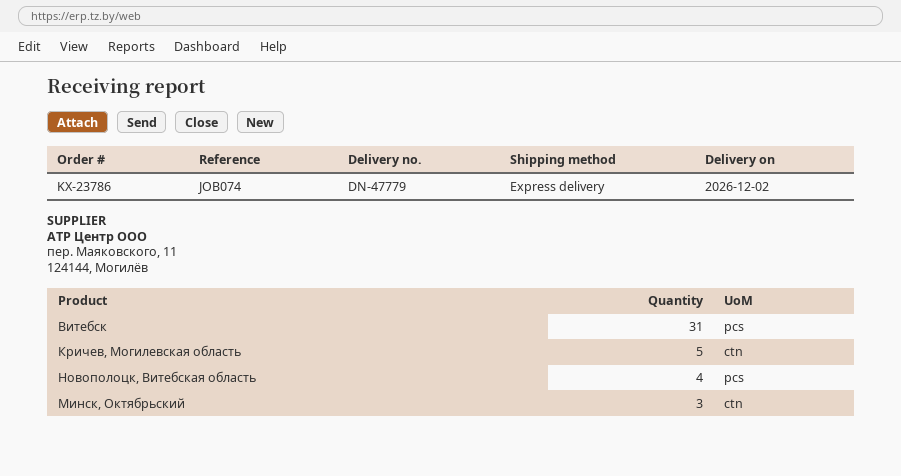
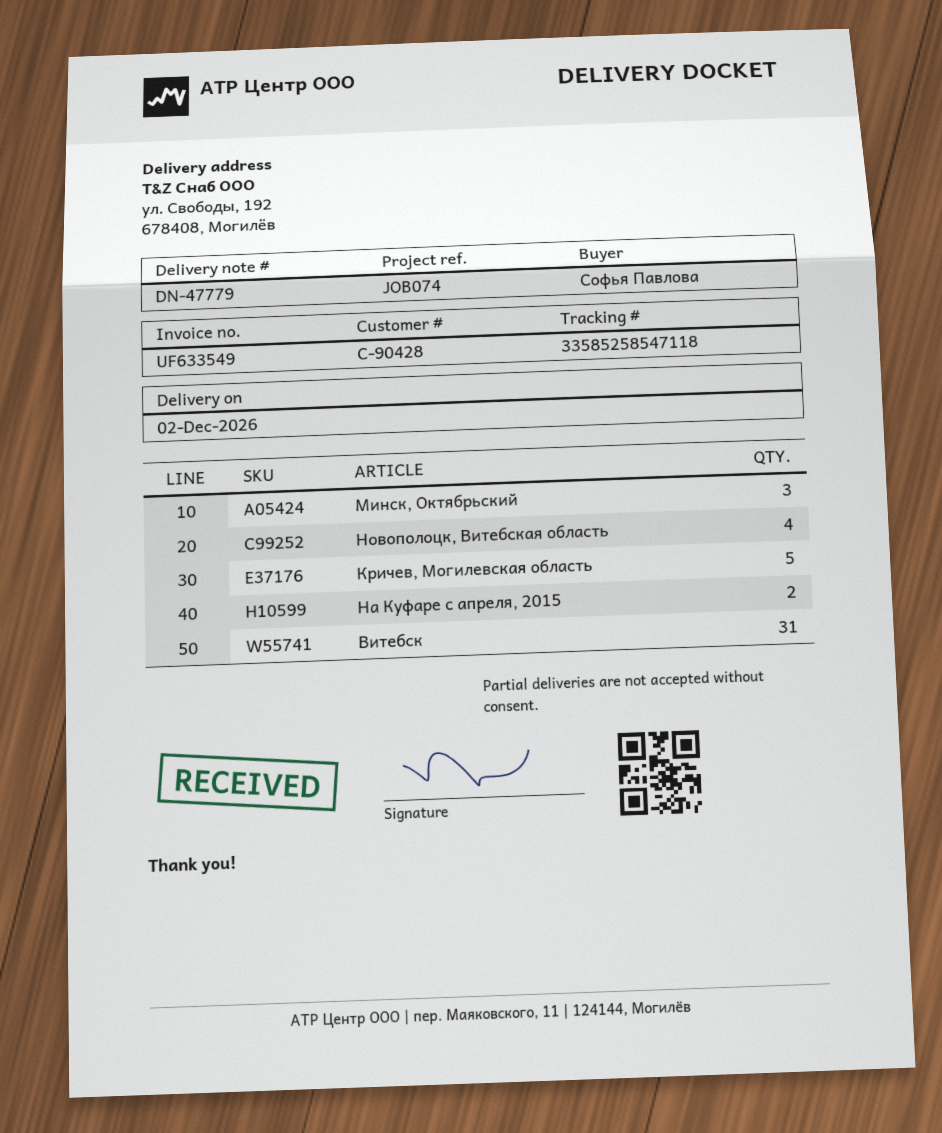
На Куфаре с апреля, 2015: none -> 2

